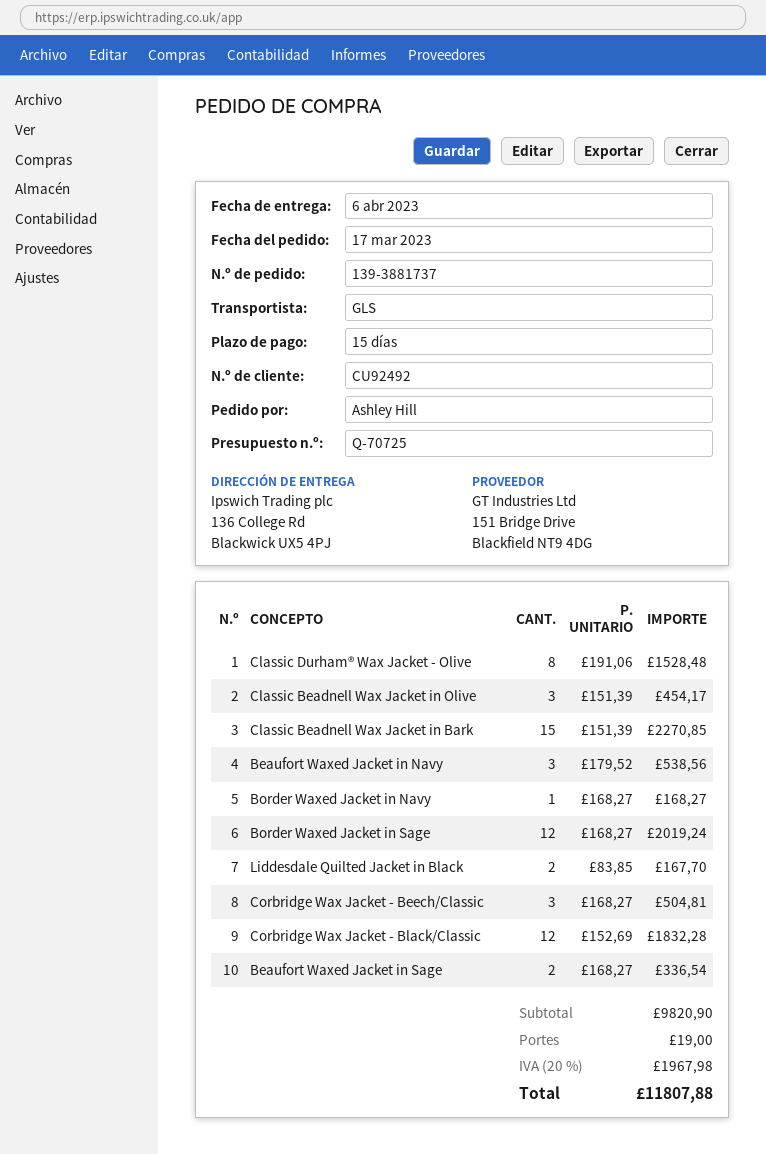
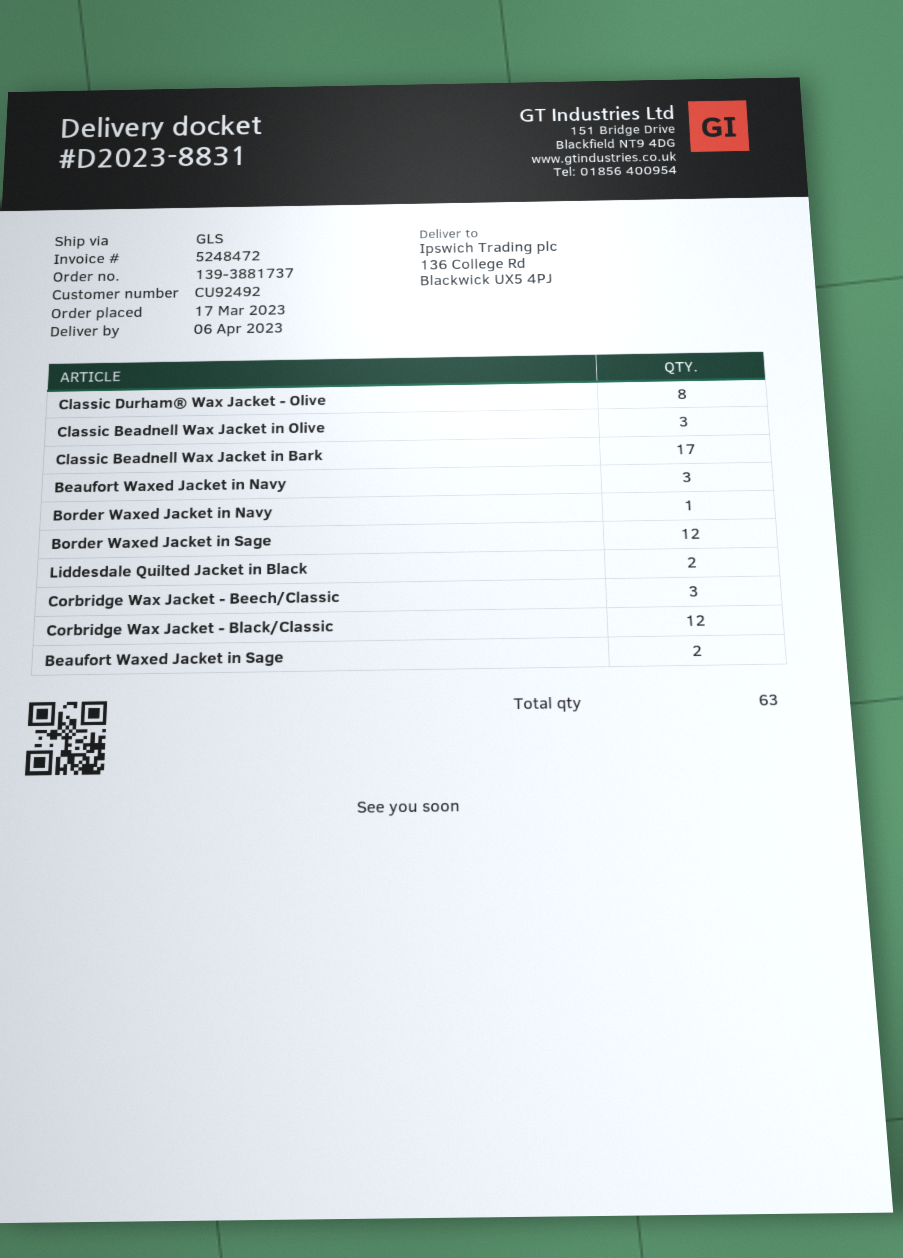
Classic Beadnell Wax Jacket in Bark: 15 -> 17

